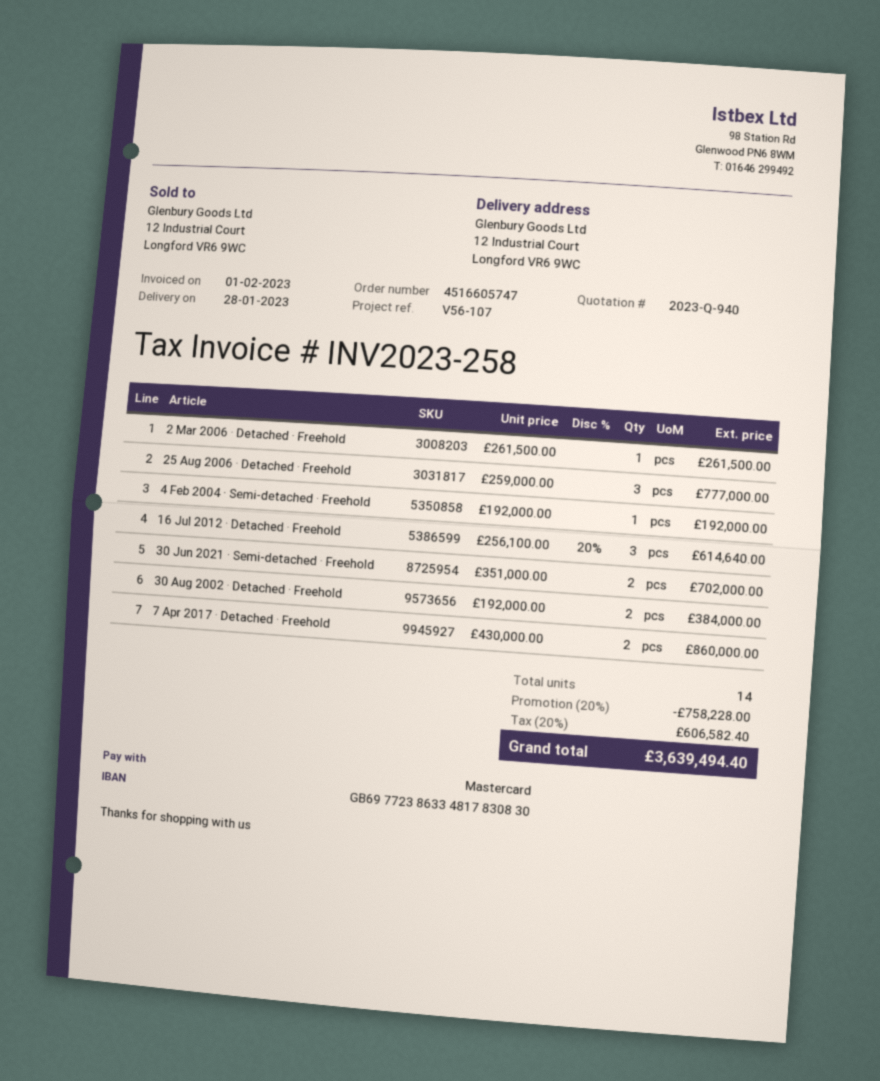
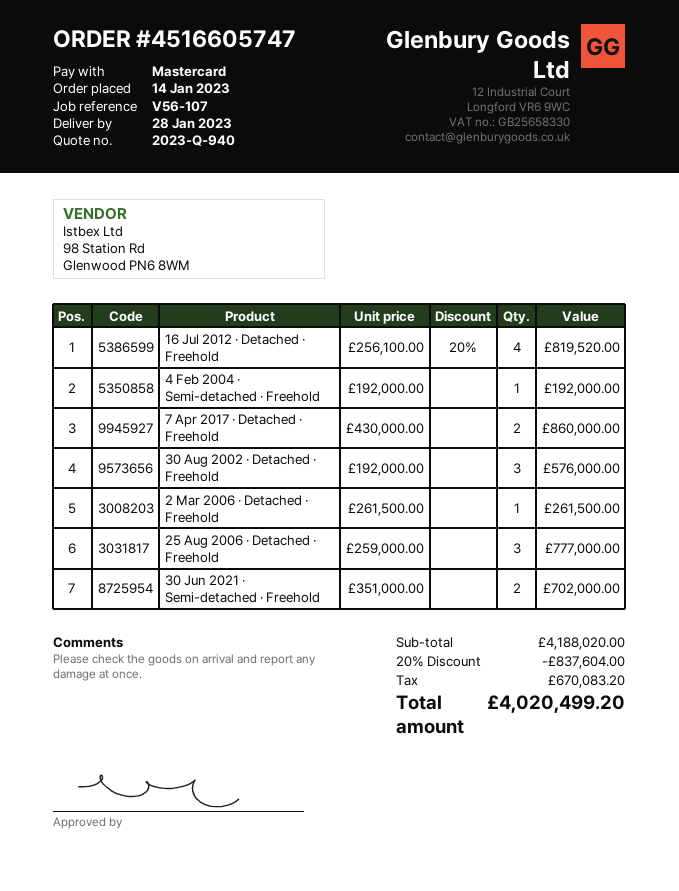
16 Jul 2012 · Detached · Freehold: 3 x 256100.00 - 20% = 614640.00 -> 4 x 256100.00 - 20% = 819520.00
30 Aug 2002 · Detached · Freehold: 2 x 192000.00 = 384000.00 -> 3 x 192000.00 = 576000.00
discount: 20% = 758228.00 -> 20% = 837604.00
tax: 606582.40 -> 670083.20
total: 3639494.40 -> 4020499.20

